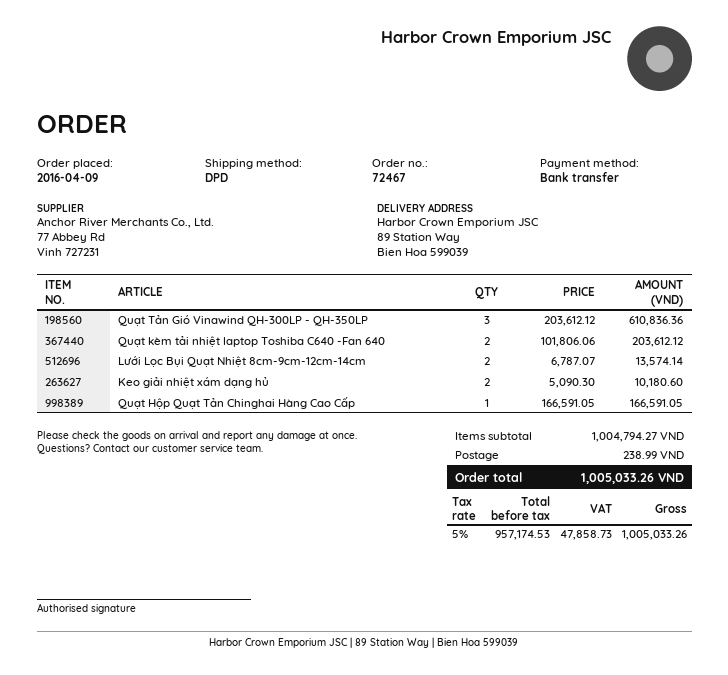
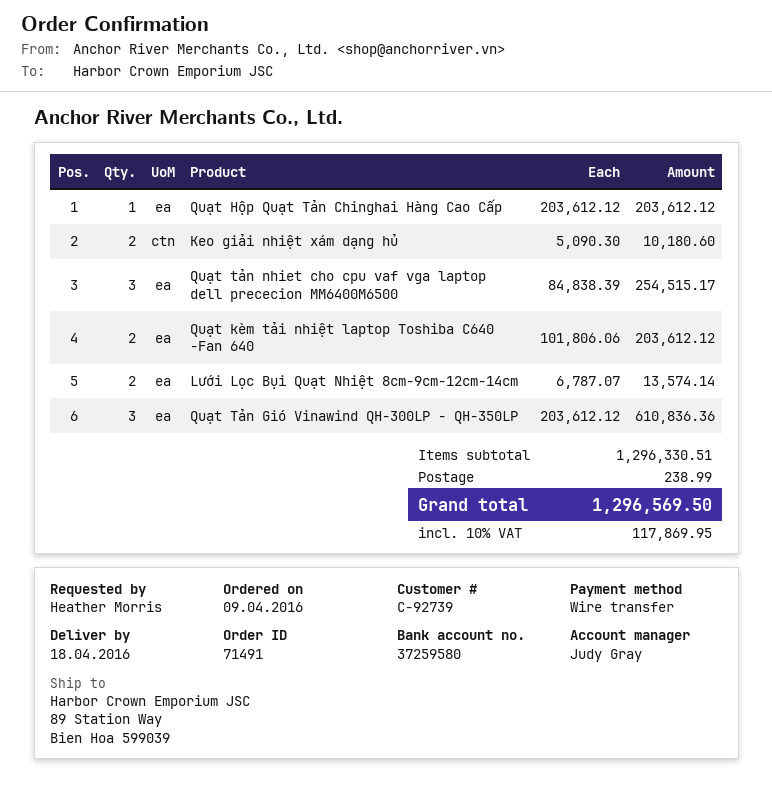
order number: 72467 -> 71491
Quạt Hộp Quạt Tản Chinghai Hàng Cao Cấp: 1 x 166591.05 = 166591.05 -> 1 x 203612.12 = 203612.12
Quạt tản nhiet cho cpu vaf vga laptop dell prececion MM6400M6500: none -> 3 x 84838.39 = 254515.17
subtotal: 1004794.27 -> 1296330.51
tax: 5% = 47858.73 -> 10% = 117869.95
total: 1005033.26 -> 1296569.50

